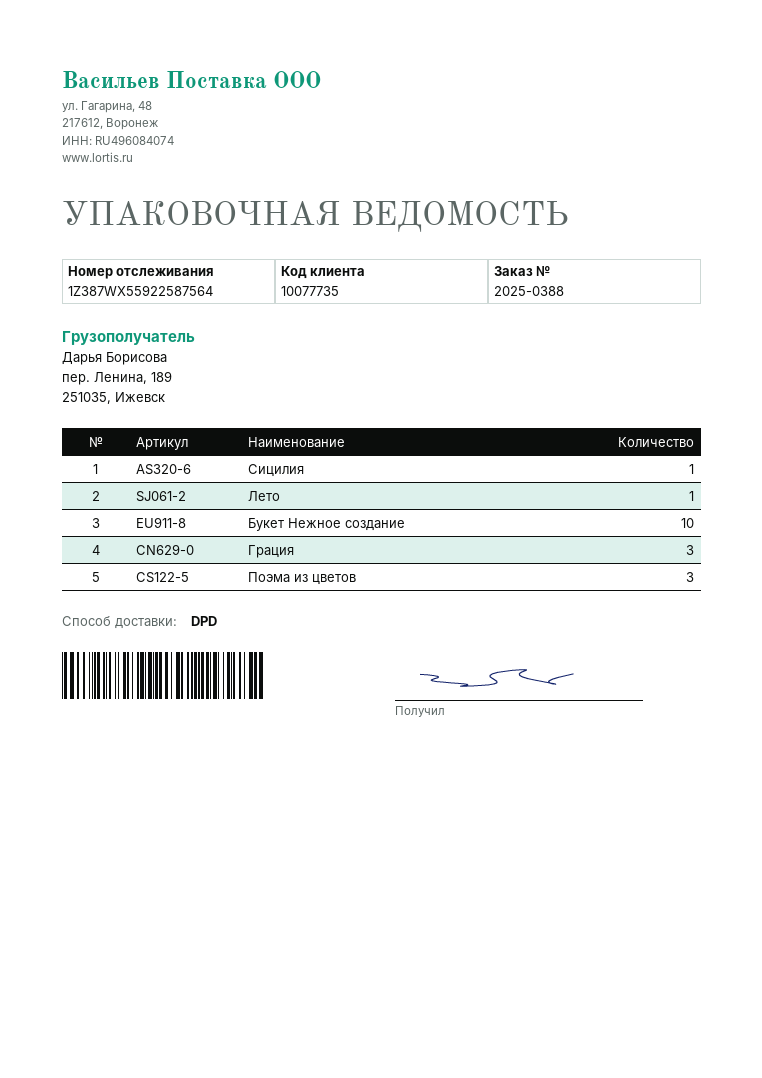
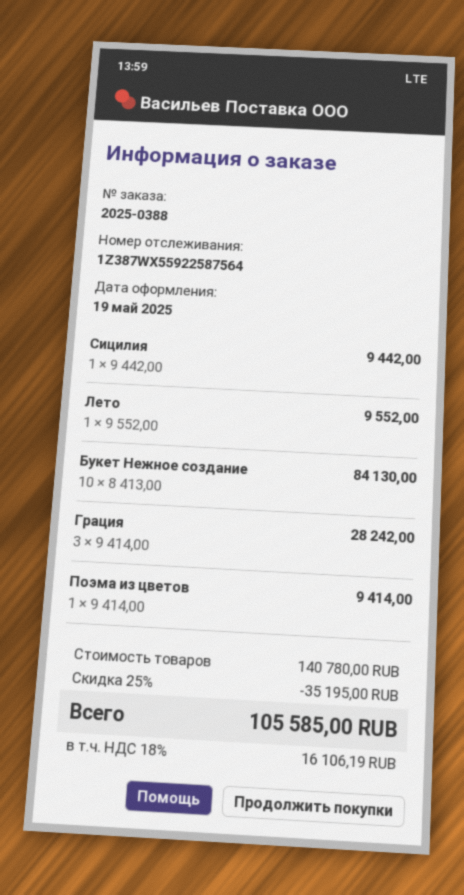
Поэма из цветов: 3 -> 1

